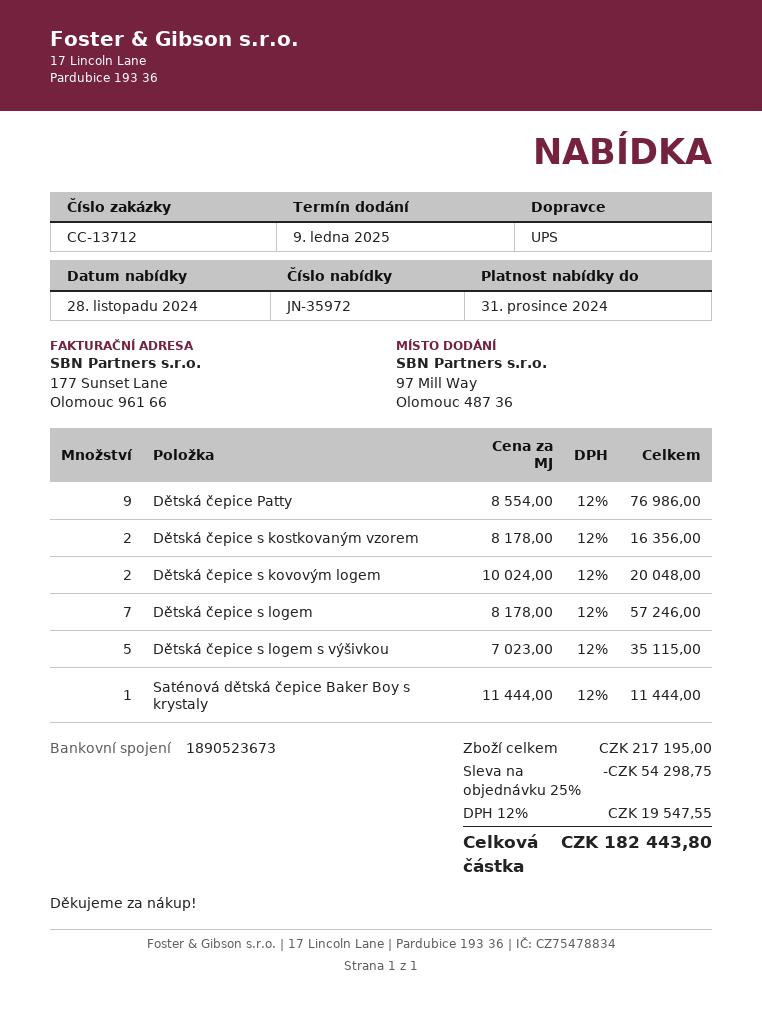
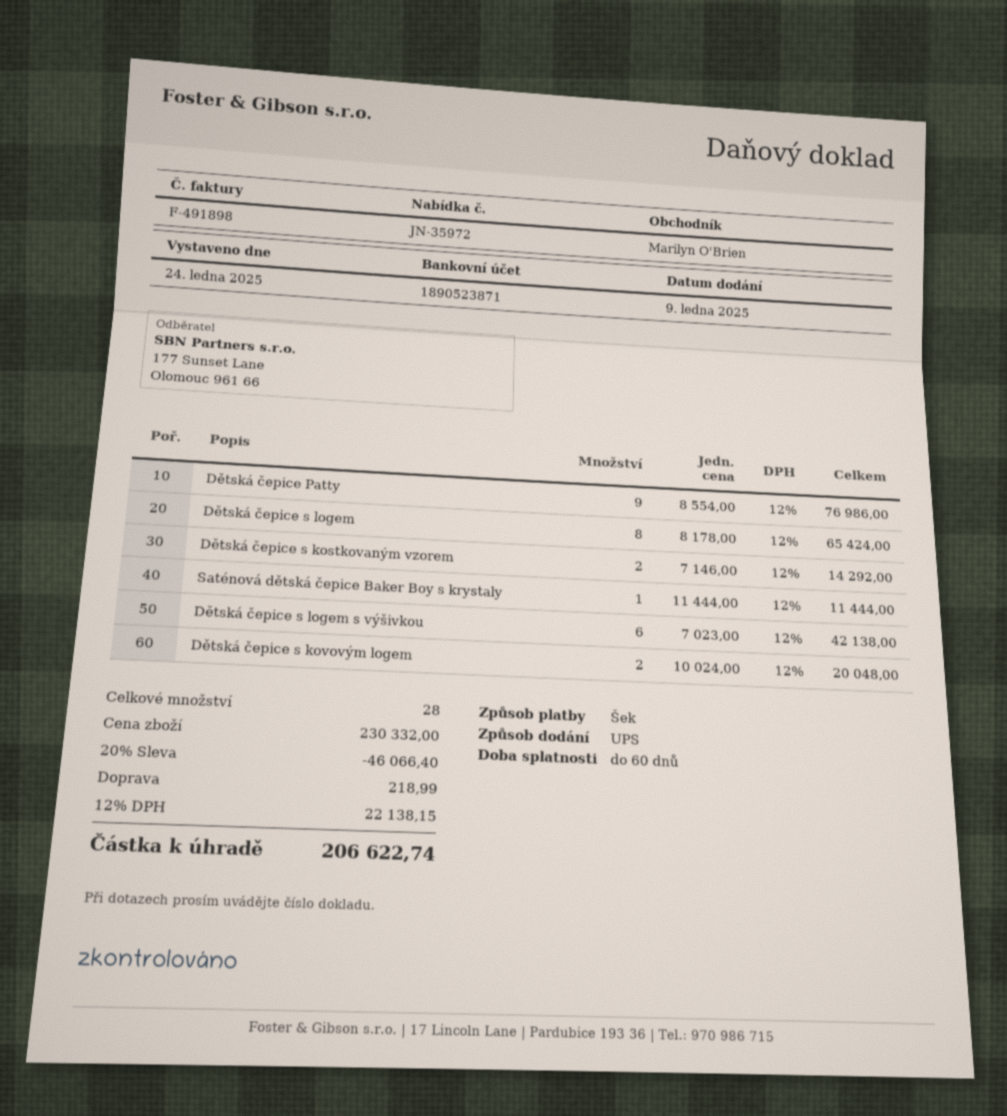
bank account: 1890523673 -> 1890523871
Dětská čepice s kostkovaným vzorem: 2 x 8178.00 = 16356.00 -> 2 x 7146.00 = 14292.00
Dětská čepice s logem: 7 x 8178.00 = 57246.00 -> 8 x 8178.00 = 65424.00
Dětská čepice s logem s výšivkou: 5 x 7023.00 = 35115.00 -> 6 x 7023.00 = 42138.00
subtotal: 217195.00 -> 230332.00
discount: 25% = 54298.75 -> 20% = 46066.40
shipping: none -> 218.99
tax: 12% = 19547.55 -> 12% = 22138.15
total: 182443.80 -> 206622.74

